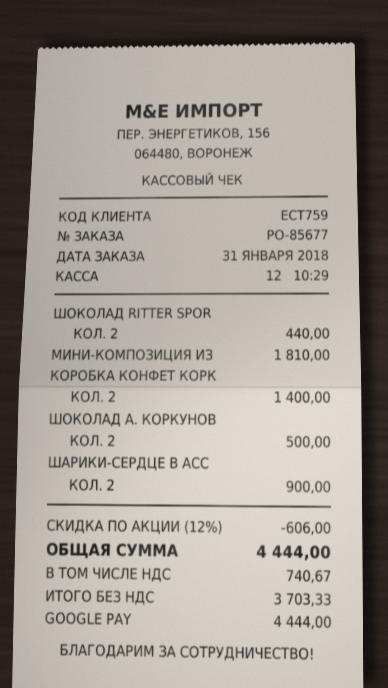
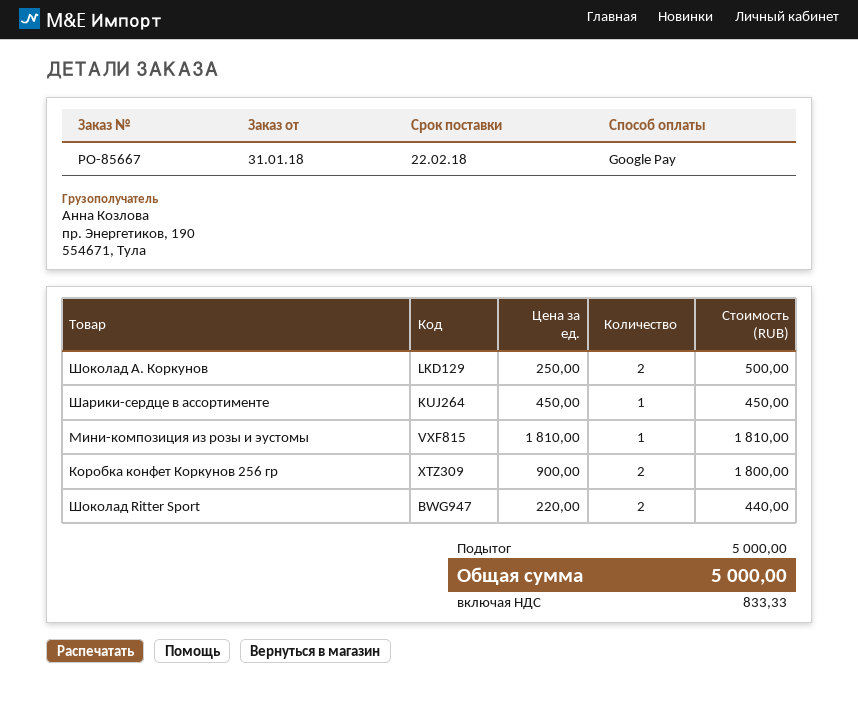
order number: PO-85677 -> PO-85667
КОРОБКА КОНФЕТ КОРК: 2 for 1400.00 -> 2 for 1800.00
ШАРИКИ-СЕРДЦЕ В АСС: 2 for 900.00 -> 1 for 450.00
discount: 12% = 606.00 -> none
tax: 740.67 -> 833.33
total: 4444.00 -> 5000.00

